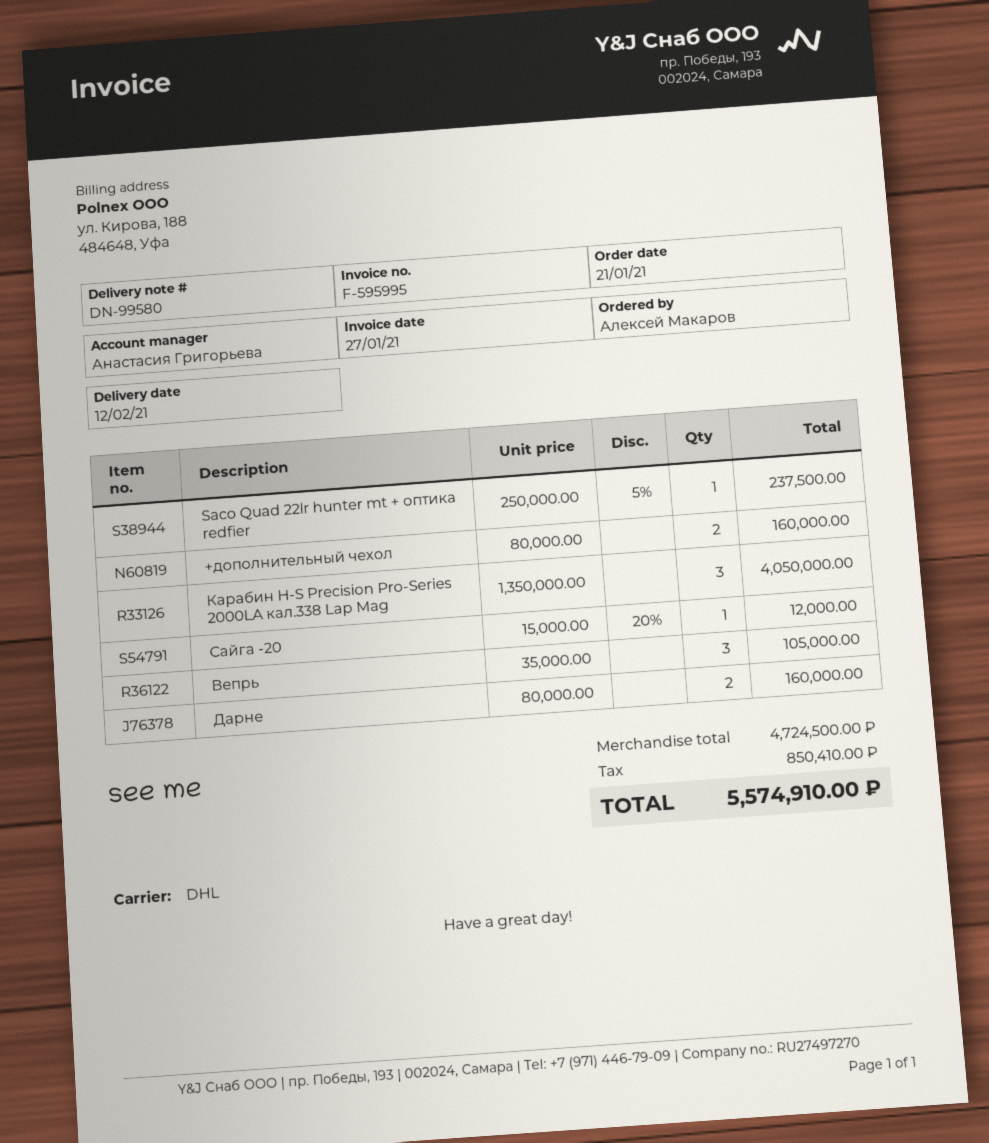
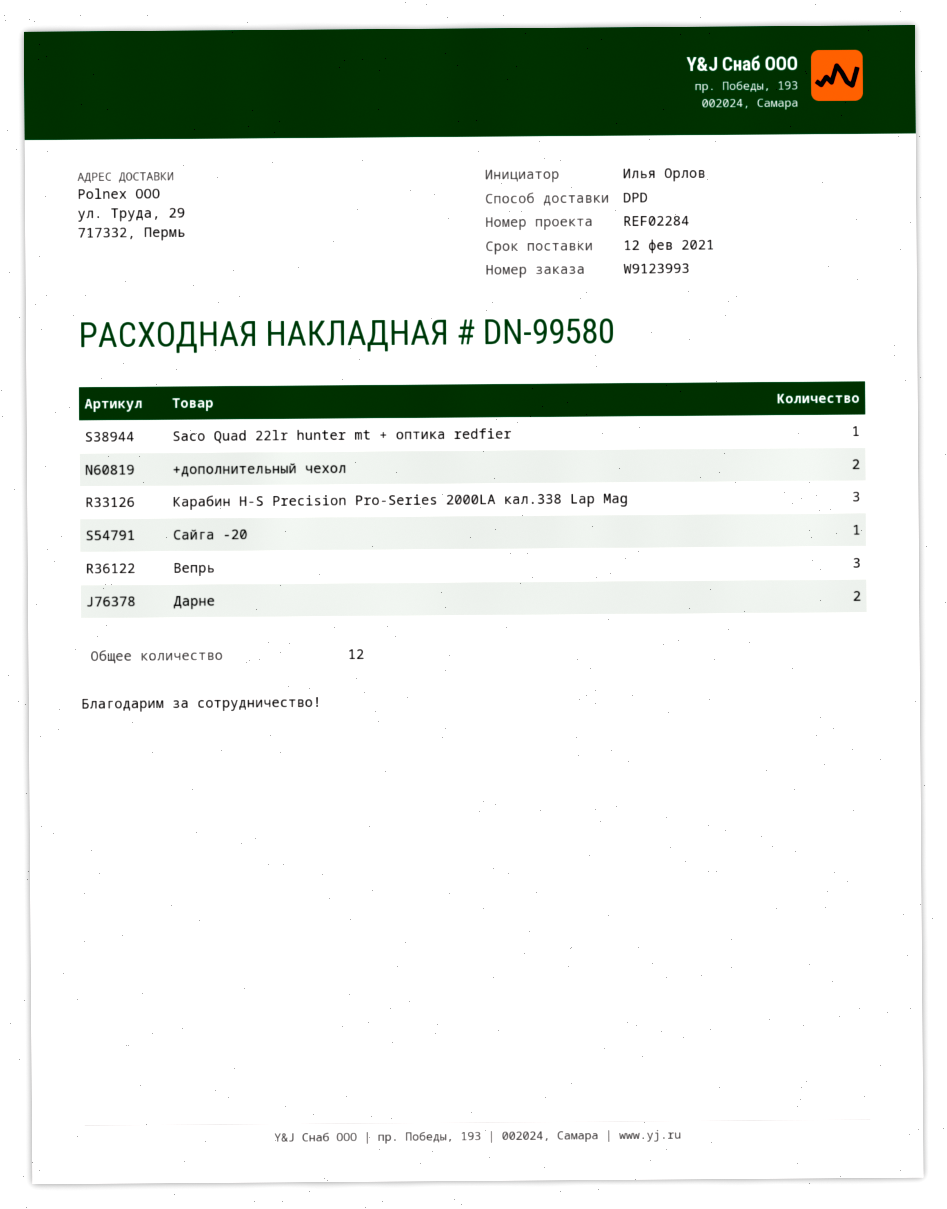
ordered by: Алексей Макаров -> Илья Орлов
shipping method: DHL -> DPD

